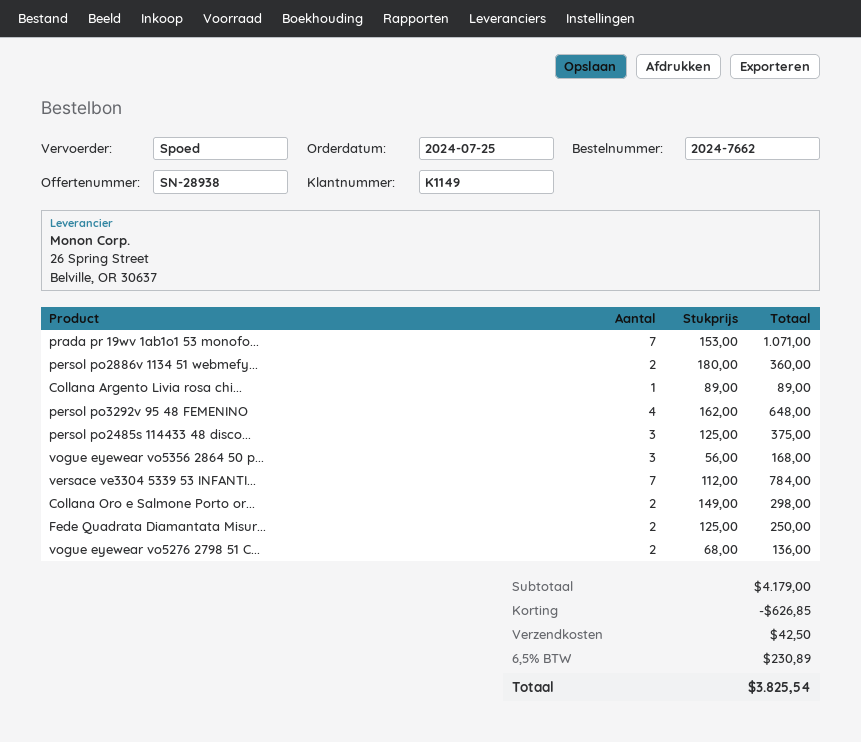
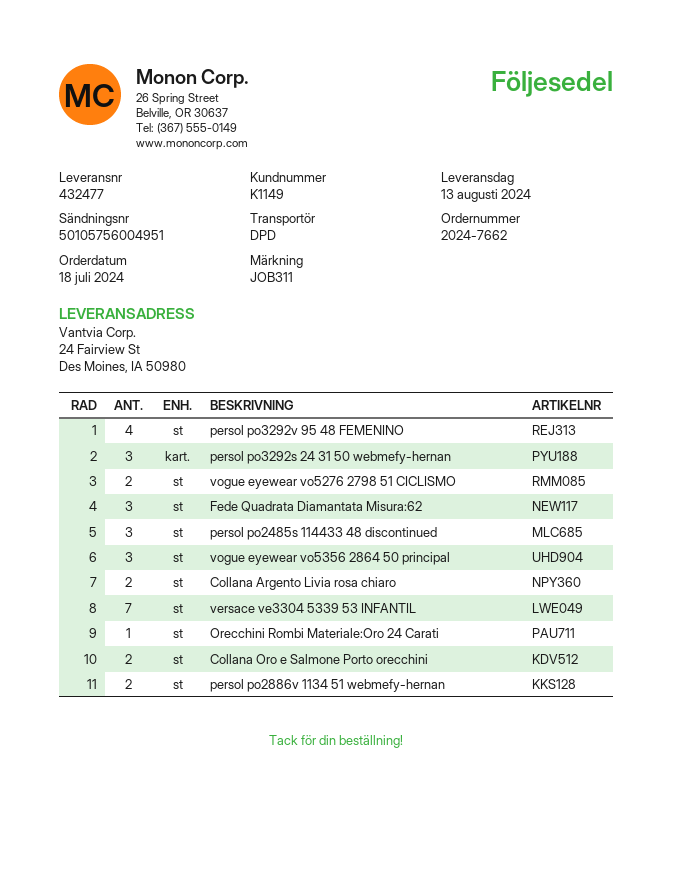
order date: 2024-07-25 -> 2024-07-18
shipping method: express -> DPD
prada pr 19wv 1ab1o1 53 monofo...: 7 -> none
Collana Argento Livia rosa chi...: 1 -> 2
Fede Quadrata Diamantata Misur...: 2 -> 3
persol po3292s 24 31 50 webmefy-hernan: none -> 3
Orecchini Rombi Materiale:Oro 24 Carati: none -> 1

